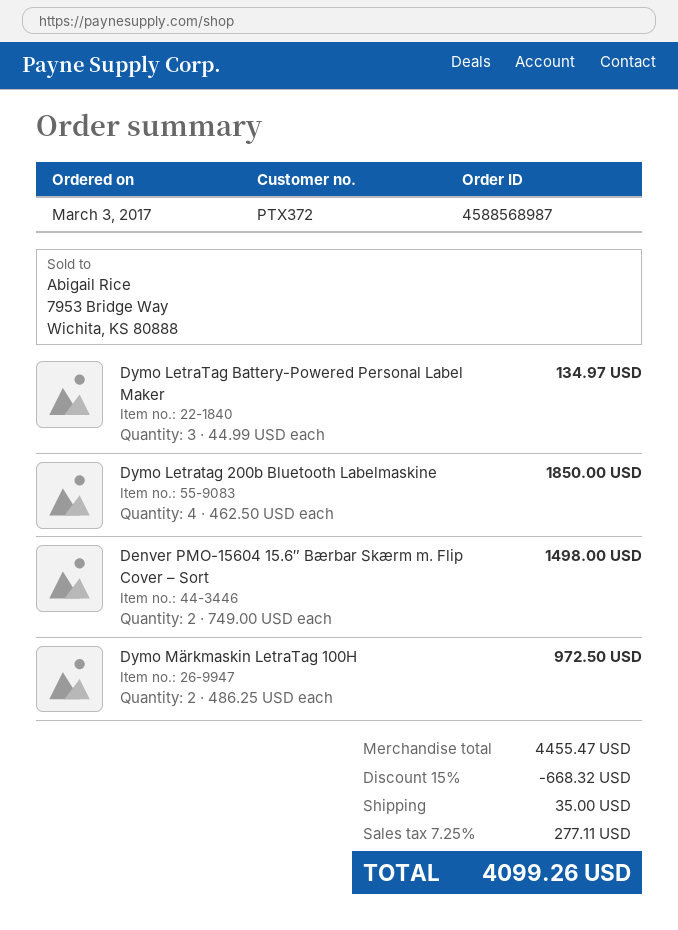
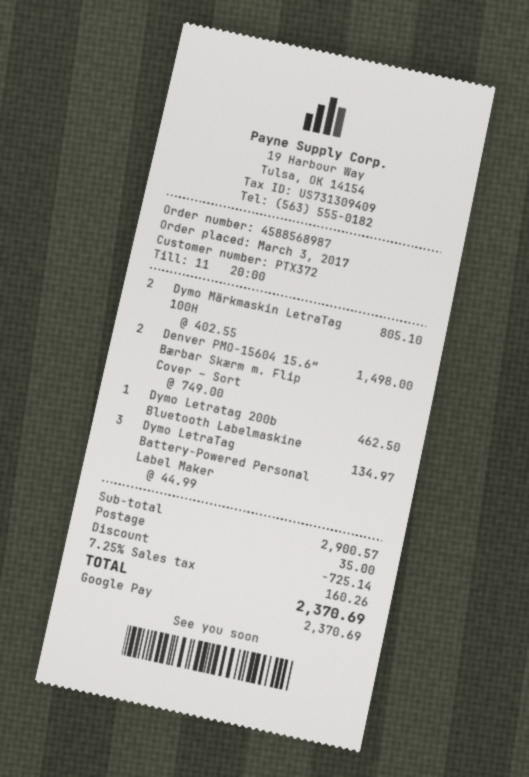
Dymo Letratag 200b Bluetooth Labelmaskine: 4 x 462.50 = 1850.00 -> 1 x 462.50 = 462.50
Dymo Märkmaskin LetraTag 100H: 2 x 486.25 = 972.50 -> 2 x 402.55 = 805.10
subtotal: 4455.47 -> 2900.57
discount: 668.32 -> 725.14
tax: 7.25% = 277.11 -> 7.25% = 160.26
total: 4099.26 -> 2370.69

